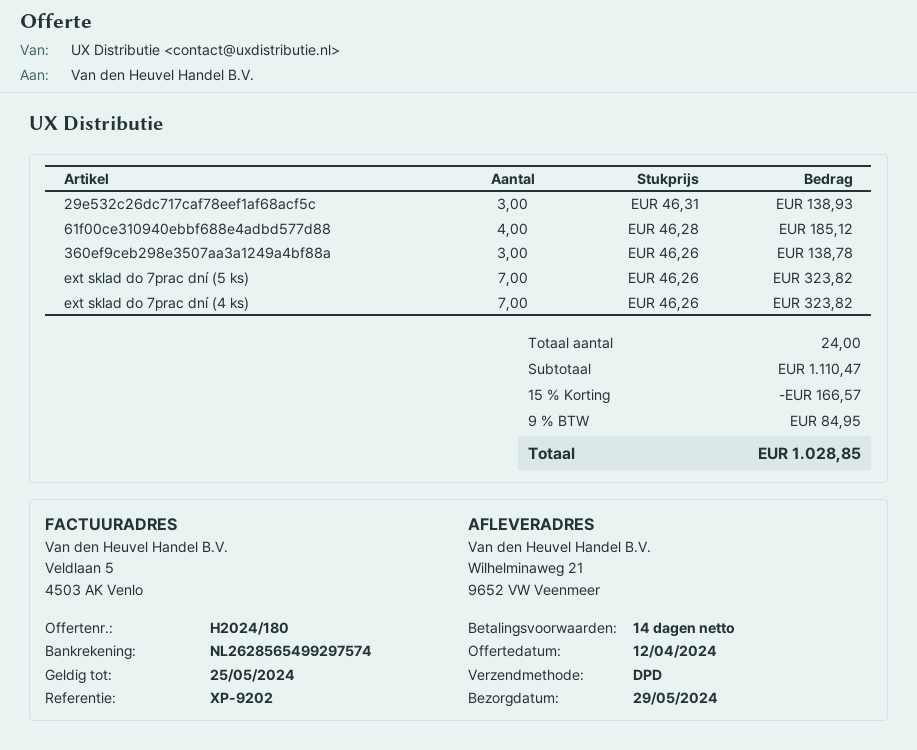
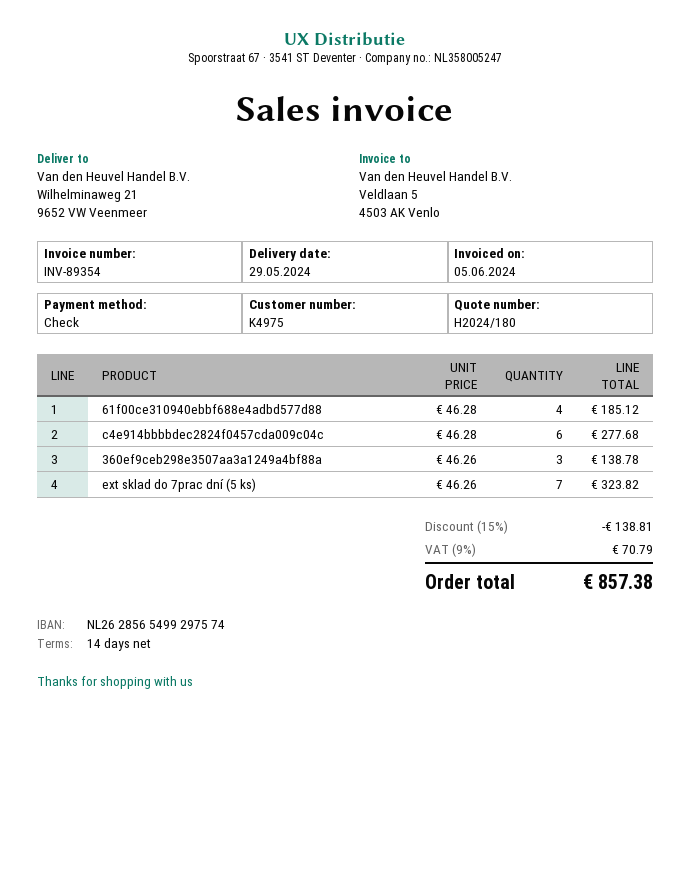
29e532c26dc717caf78eef1af68acf5c: 3 x 46.31 = 138.93 -> none
ext sklad do 7prac dní (4 ks): 7 x 46.26 = 323.82 -> none
c4e914bbbbdec2824f0457cda009c04c: none -> 6 x 46.28 = 277.68
discount: 15% = 166.57 -> 15% = 138.81
tax: 9% = 84.95 -> 9% = 70.79
total: 1028.85 -> 857.38

